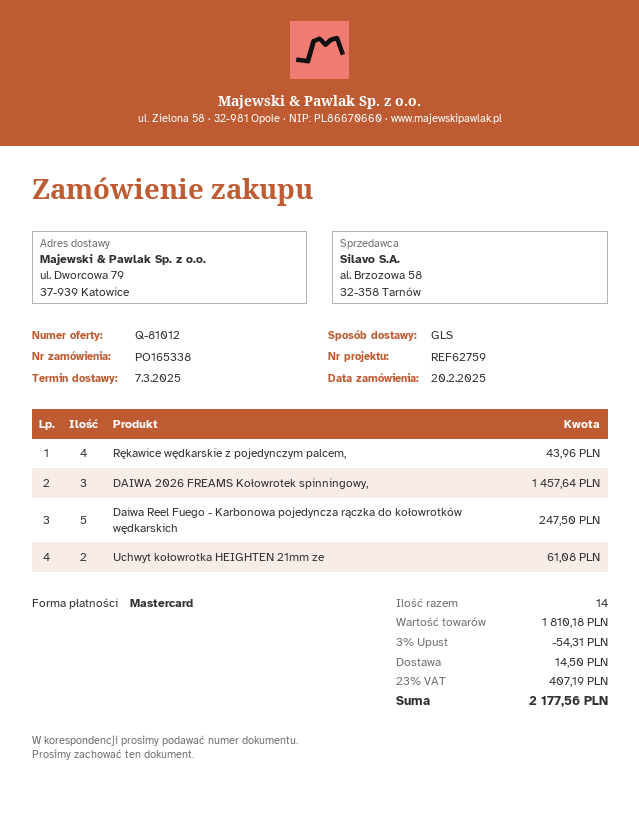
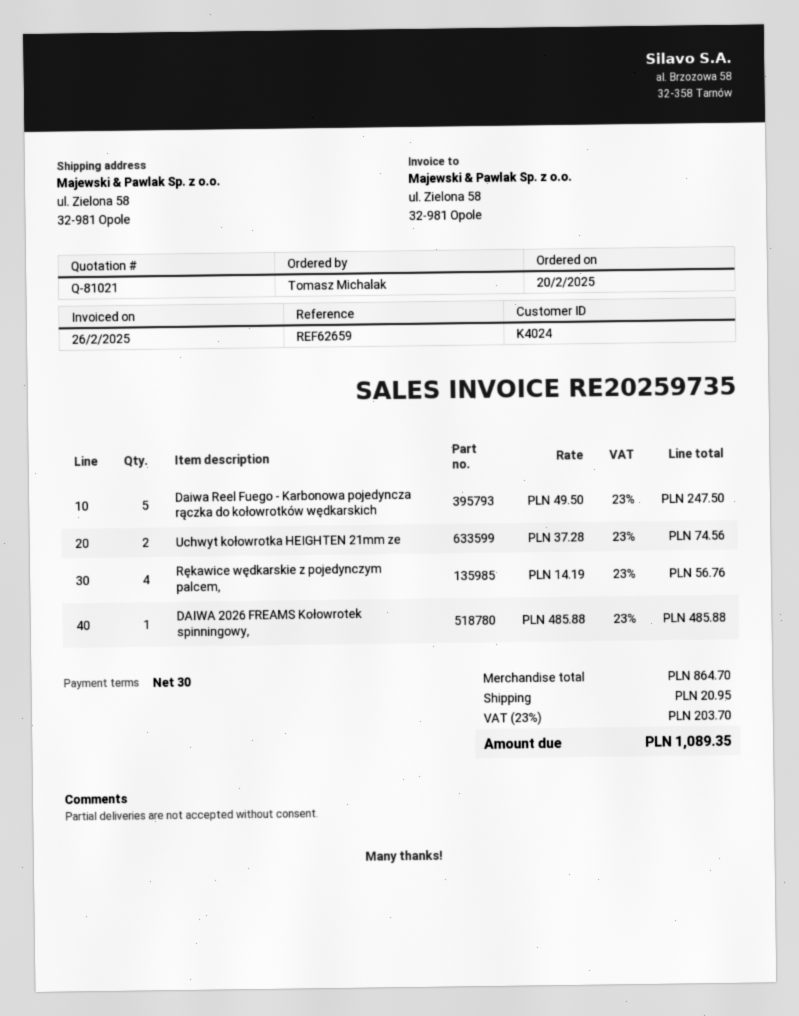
quote number: Q-81012 -> Q-81021
reference: REF62759 -> REF62659
ship to: ul. Dworcowa 79, 37-939 Katowice -> ul. Zielona 58, 32-981 Opole
Rękawice wędkarskie z pojedynczym palcem,: 4 for 43.96 -> 4 for 56.76
DAIWA 2026 FREAMS Kołowrotek spinningowy,: 3 for 1457.64 -> 1 for 485.88
Uchwyt kołowrotka HEIGHTEN 21mm ze: 2 for 61.08 -> 2 for 74.56
subtotal: 1810.18 -> 864.70
discount: 3% = 54.31 -> none
shipping: 14.50 -> 20.95
tax: 23% = 407.19 -> 23% = 203.70
total: 2177.56 -> 1089.35

